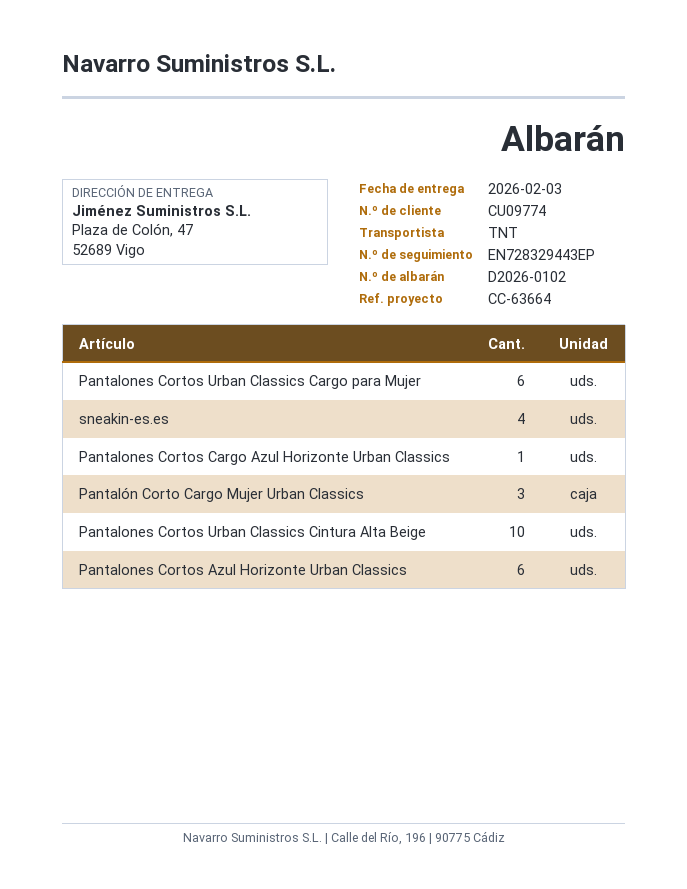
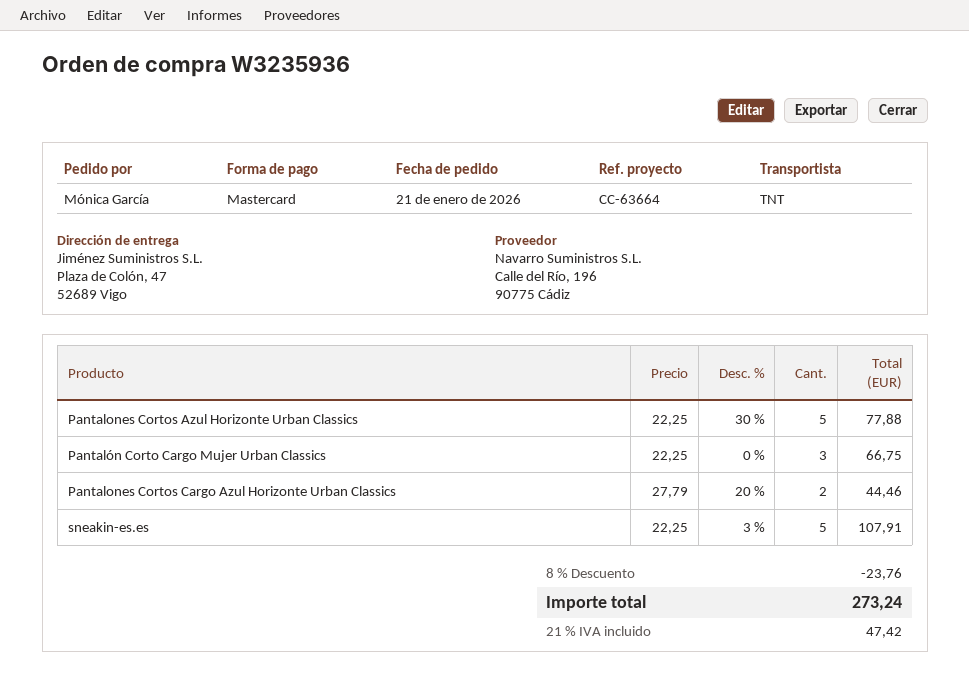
Pantalones Cortos Urban Classics Cargo para Mujer: 6 -> none
sneakin-es.es: 4 -> 5
Pantalones Cortos Cargo Azul Horizonte Urban Classics: 1 -> 2
Pantalones Cortos Urban Classics Cintura Alta Beige: 10 -> none
Pantalones Cortos Azul Horizonte Urban Classics: 6 -> 5

